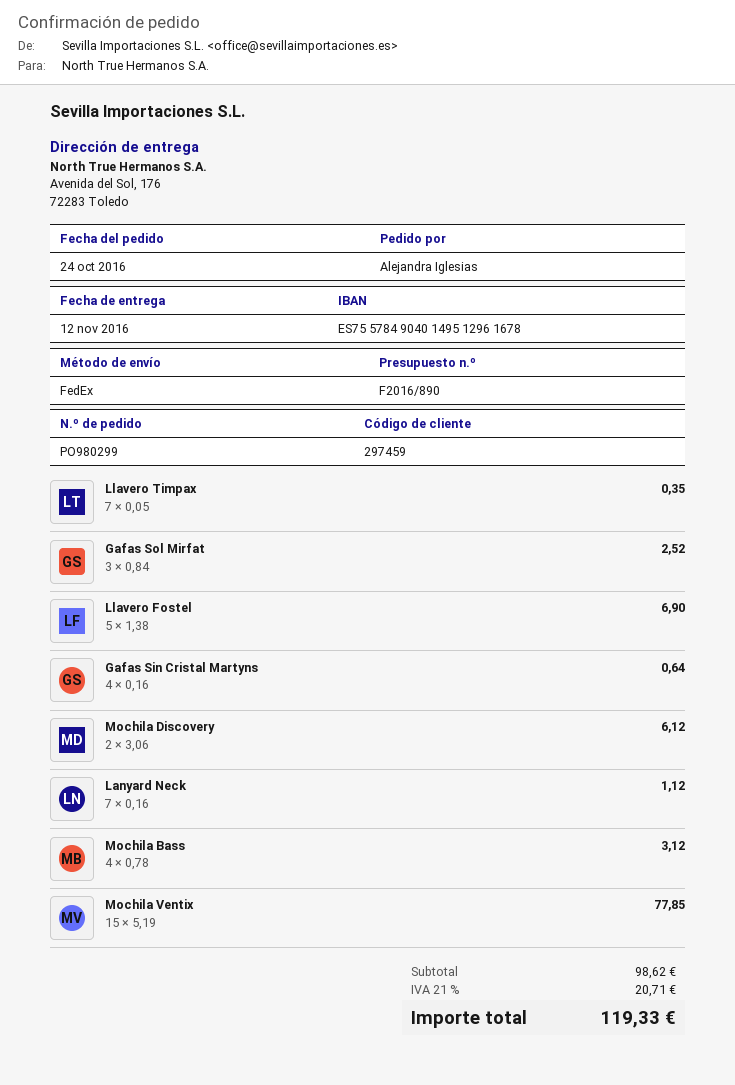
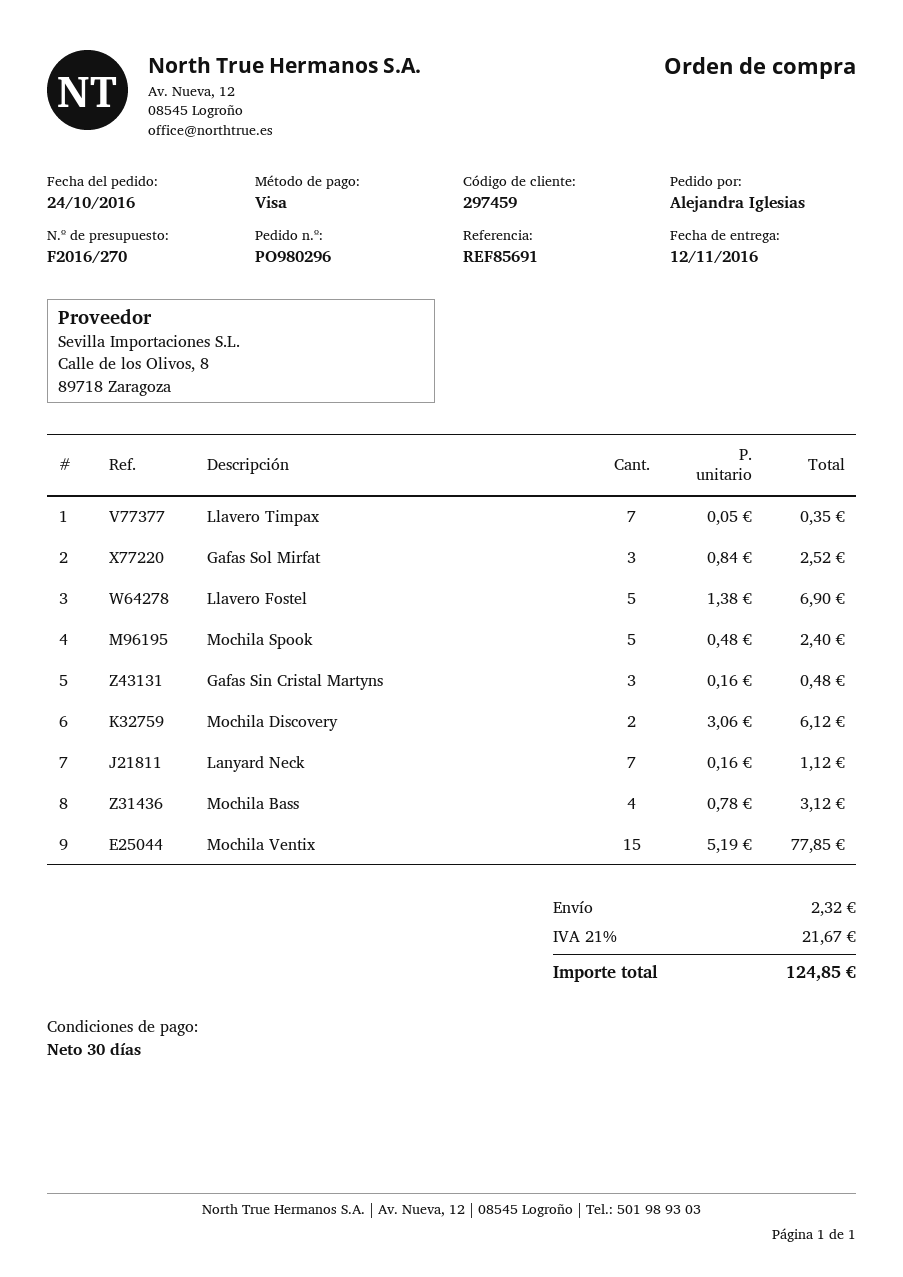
quote number: F2016/890 -> F2016/270
order number: PO980299 -> PO980296
Gafas Sin Cristal Martyns: 4 x 0.16 = 0.64 -> 3 x 0.16 = 0.48
Mochila Spook: none -> 5 x 0.48 = 2.40
shipping: none -> 2.32
tax: 21% = 20.71 -> 21% = 21.67
total: 119.33 -> 124.85

